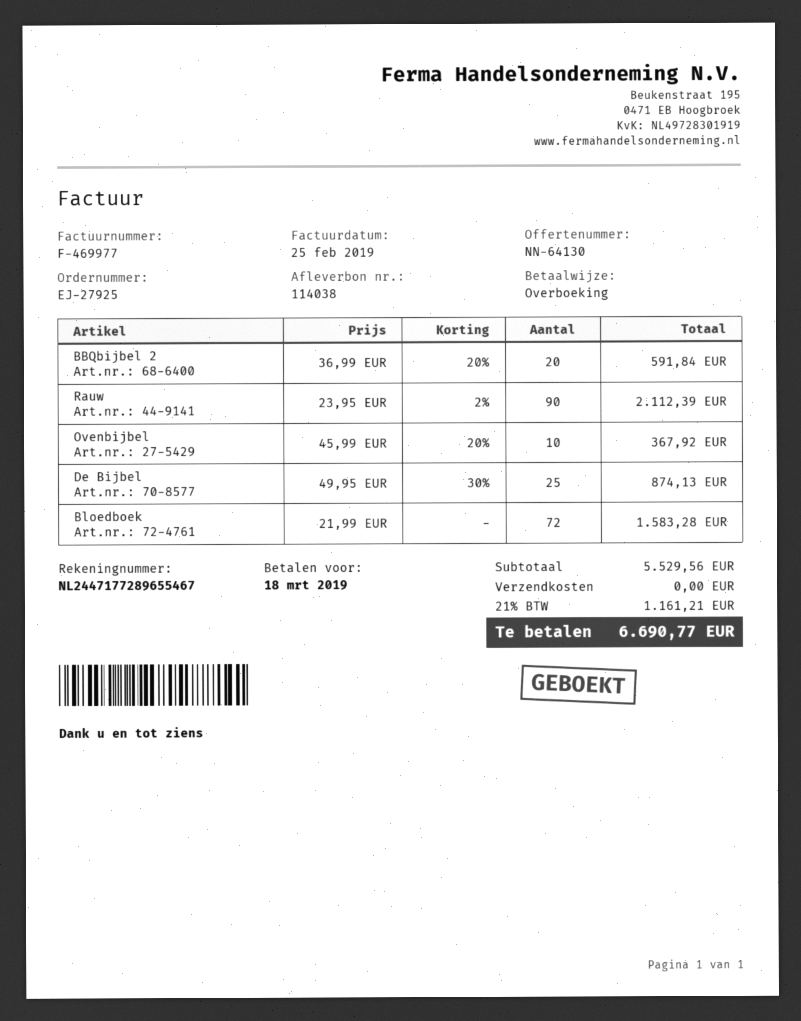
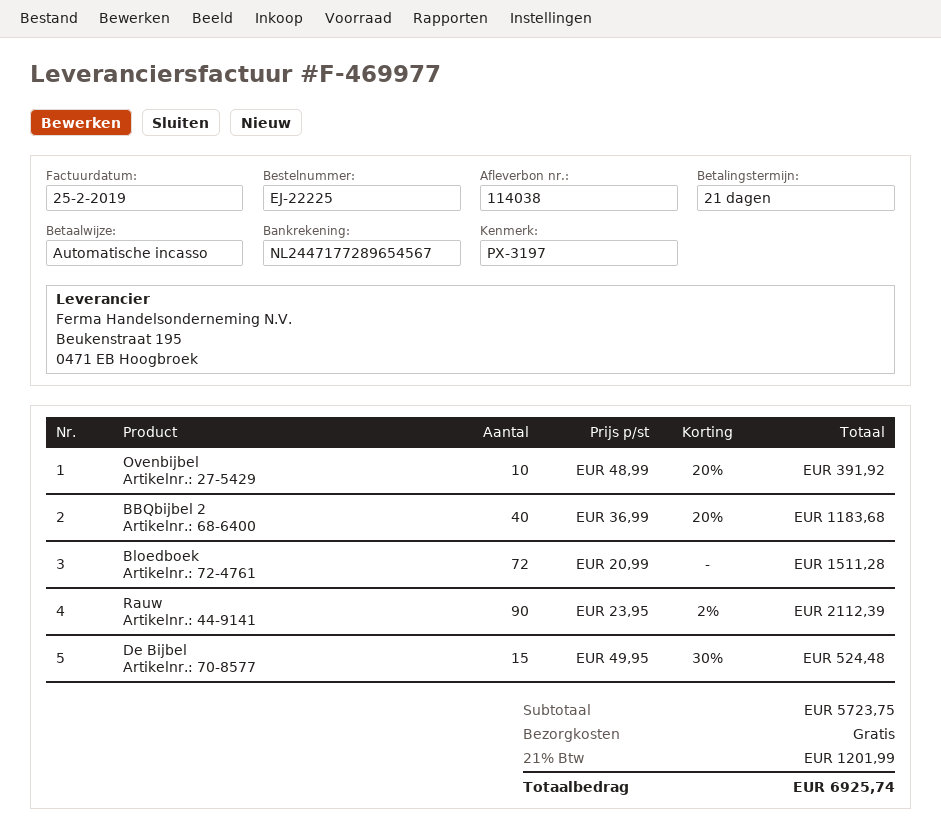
order number: EJ-27925 -> EJ-22225
payment method: bank transfer -> direct debit
bank account: NL2447177289655467 -> NL2447177289654567
BBQbijbel 2: 20 x 36.99 - 20% = 591.84 -> 40 x 36.99 - 20% = 1183.68
Ovenbijbel: 10 x 45.99 - 20% = 367.92 -> 10 x 48.99 - 20% = 391.92
De Bijbel: 25 x 49.95 - 30% = 874.13 -> 15 x 49.95 - 30% = 524.48
Bloedboek: 72 x 21.99 = 1583.28 -> 72 x 20.99 = 1511.28
subtotal: 5529.56 -> 5723.75
tax: 21% = 1161.21 -> 21% = 1201.99
total: 6690.77 -> 6925.74

